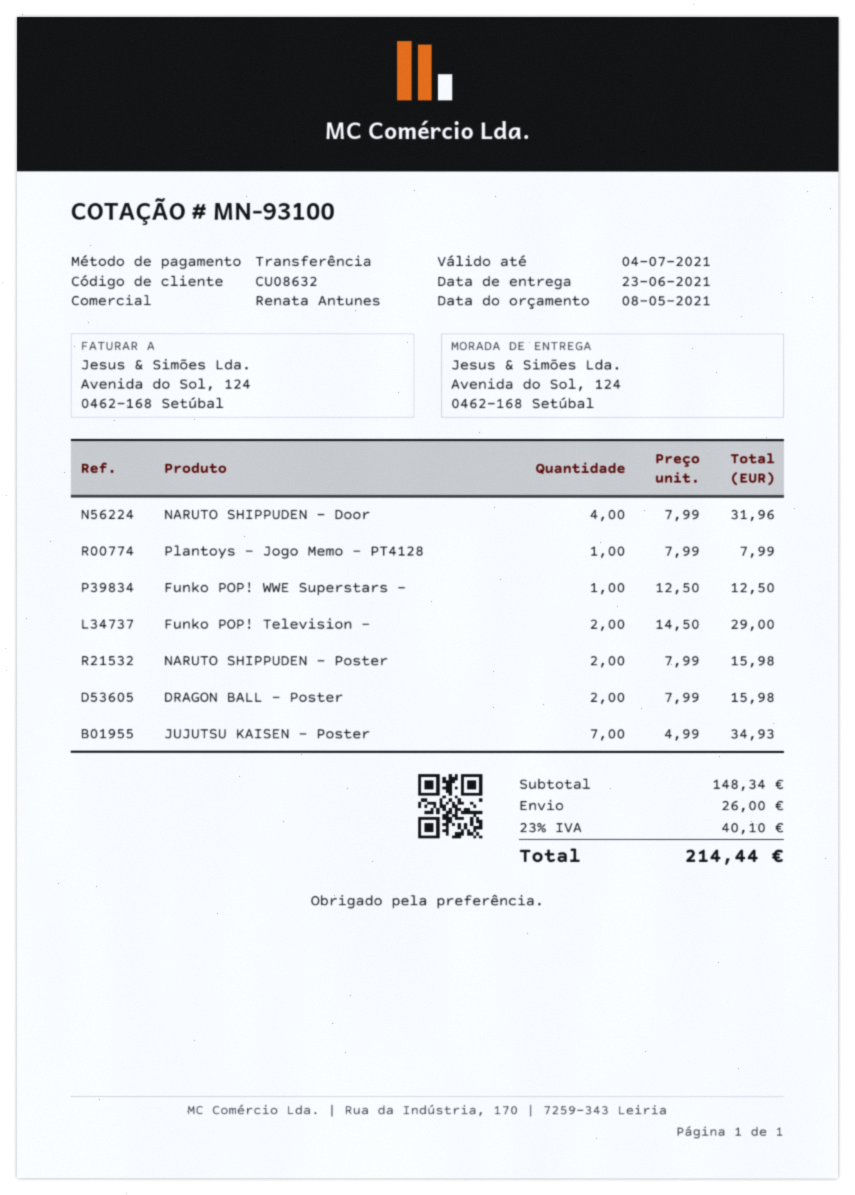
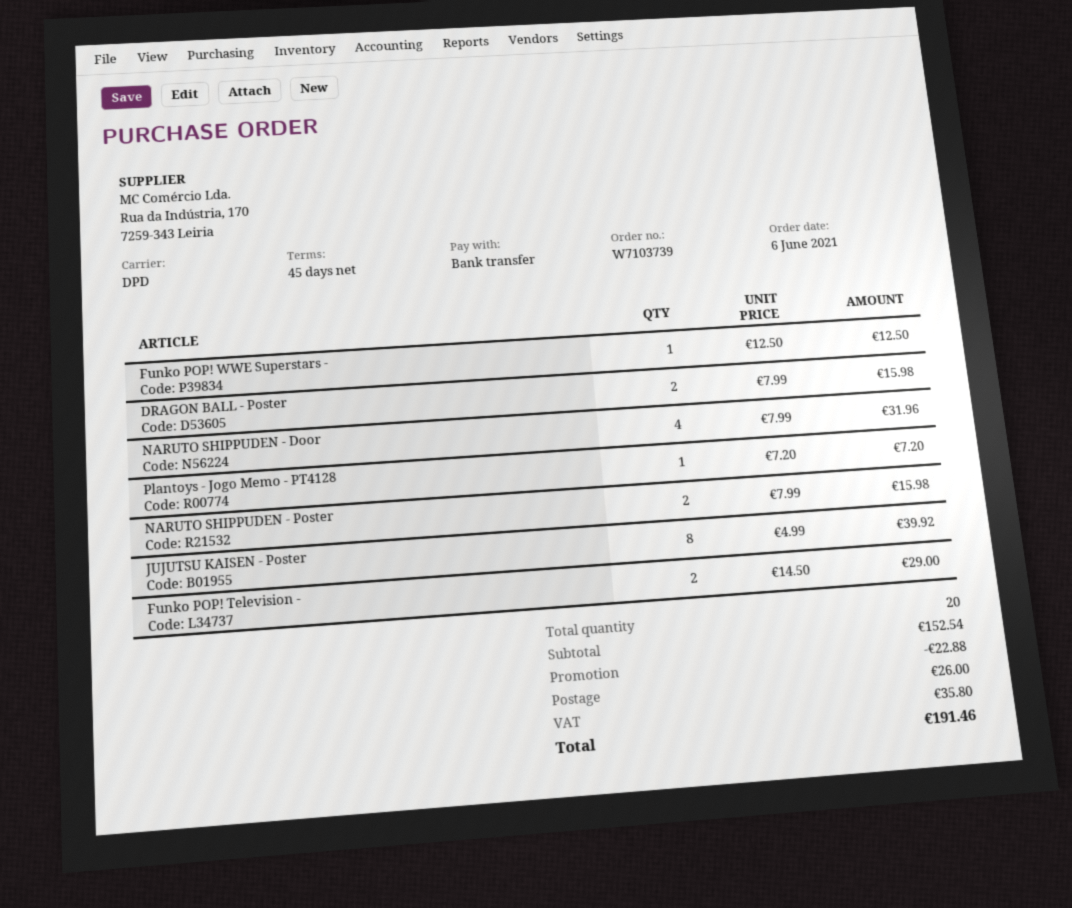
Plantoys - Jogo Memo - PT4128: 1 x 7.99 = 7.99 -> 1 x 7.20 = 7.20
JUJUTSU KAISEN - Poster: 7 x 4.99 = 34.93 -> 8 x 4.99 = 39.92
subtotal: 148.34 -> 152.54
discount: none -> 22.88
tax: 40.10 -> 35.80
total: 214.44 -> 191.46

